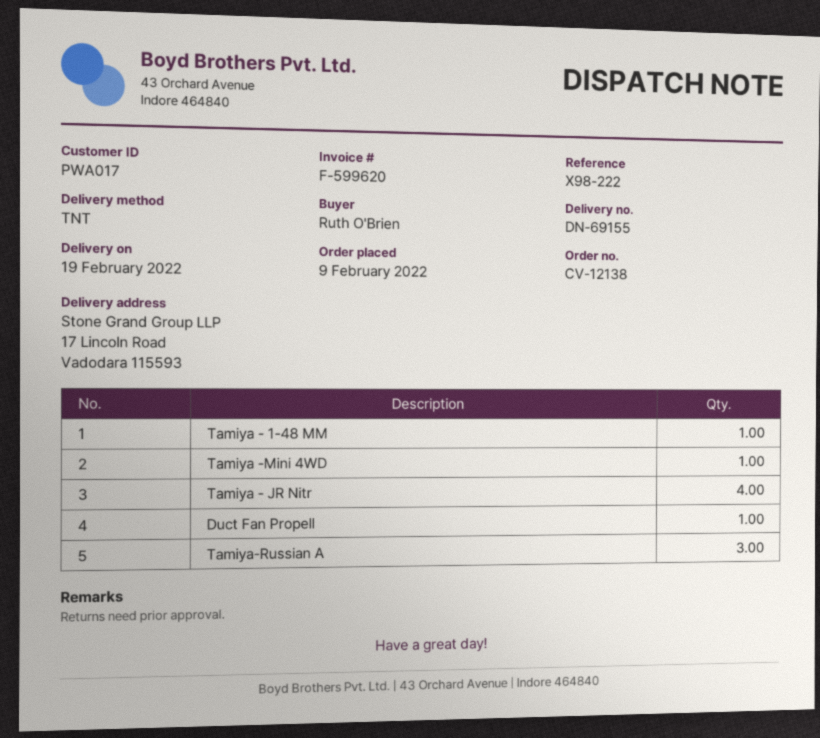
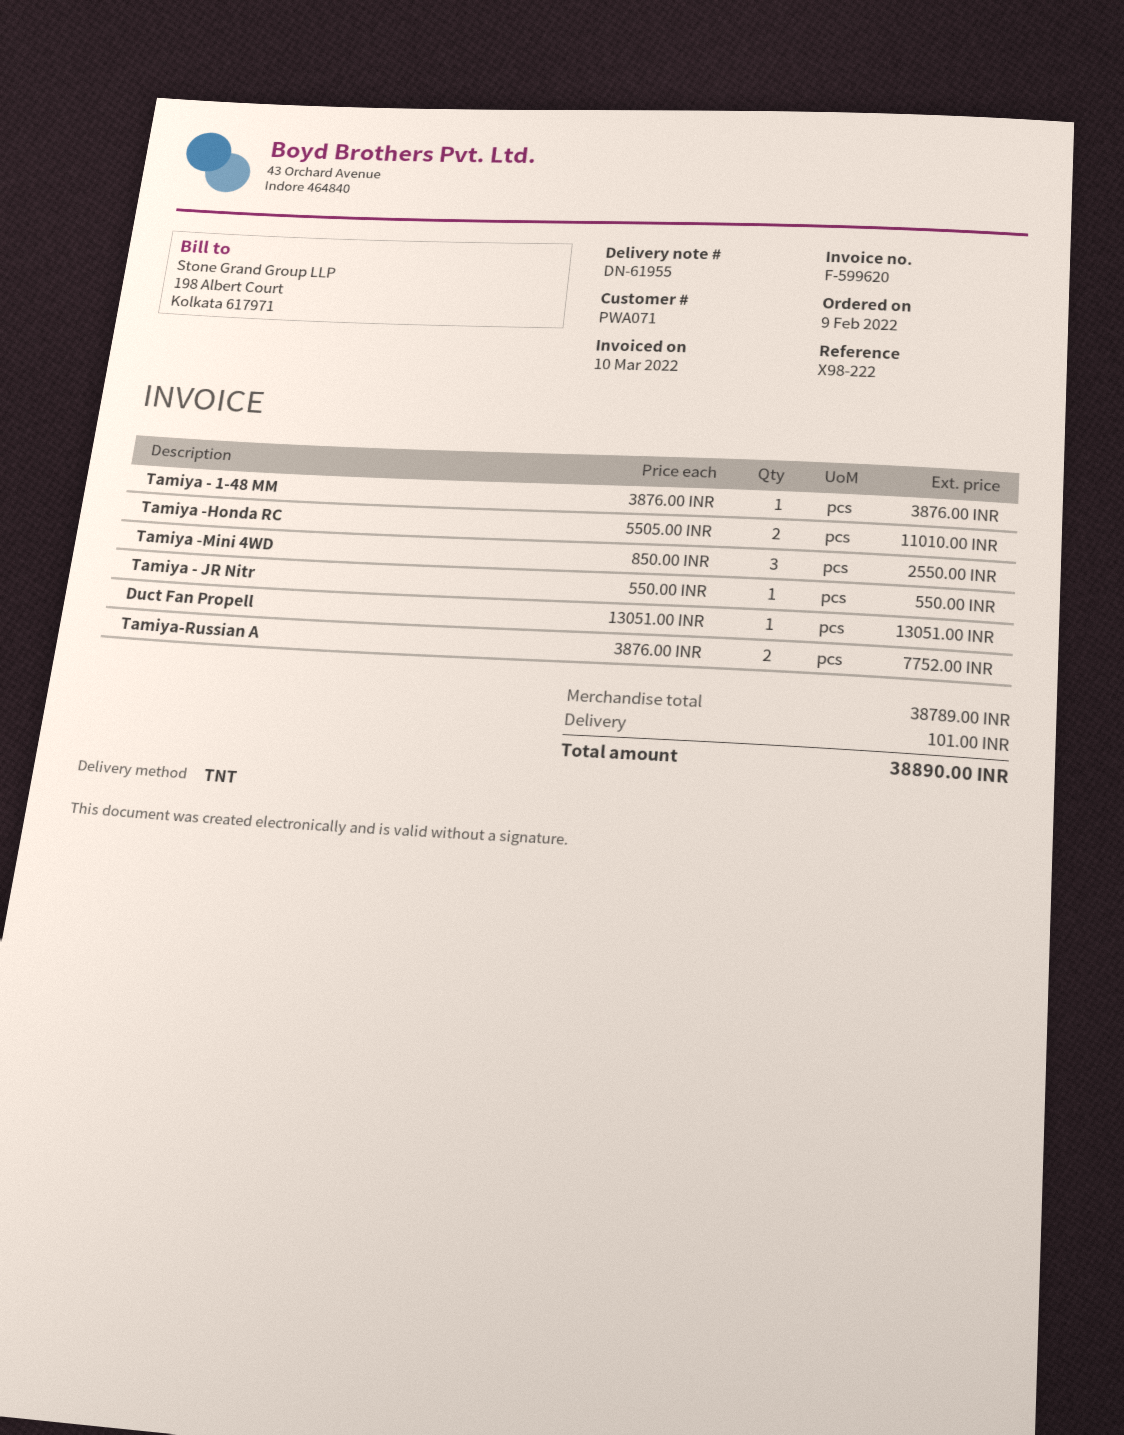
delivery note number: DN-69155 -> DN-61955
customer number: PWA017 -> PWA071
Tamiya -Mini 4WD: 1 -> 3
Tamiya - JR Nitr: 4 -> 1
Tamiya-Russian A: 3 -> 2
Tamiya -Honda RC: none -> 2

